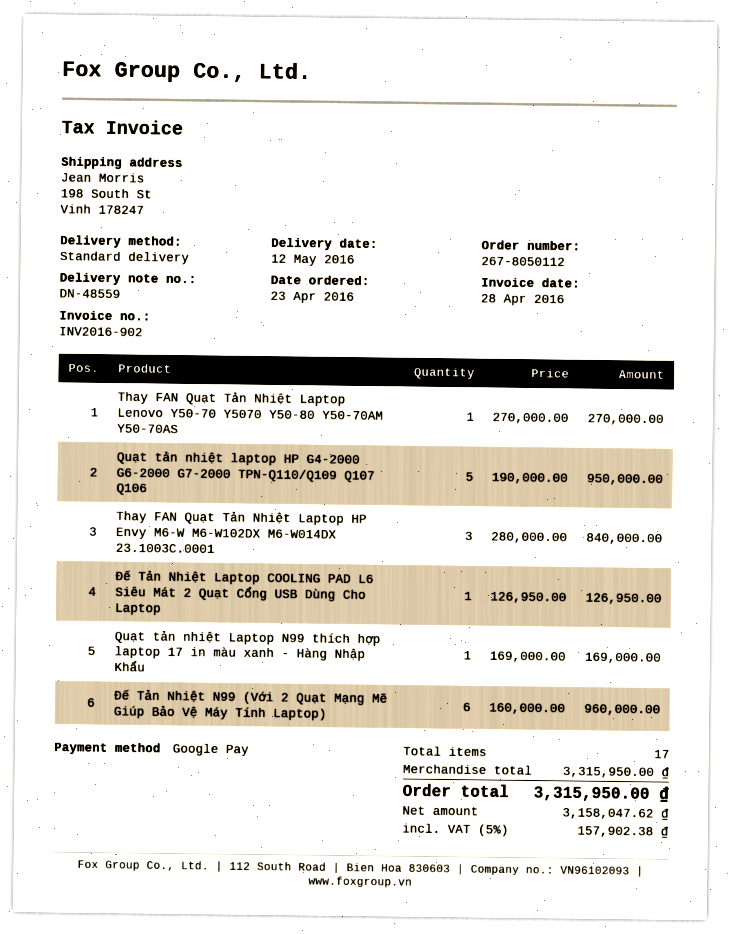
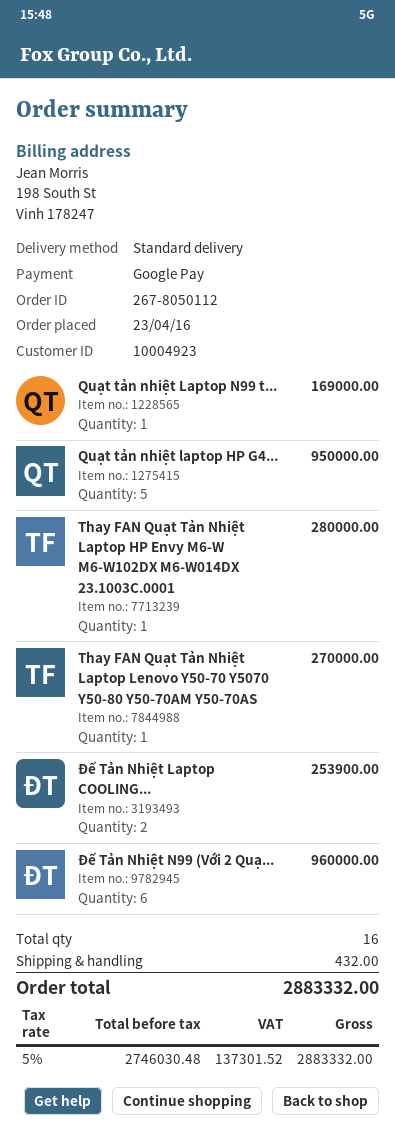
Thay FAN Quạt Tản Nhiệt Laptop HP Envy M6-W M6-W102DX M6-W014DX 23.1003C.0001: 3 for 840000.00 -> 1 for 280000.00
Đế Tản Nhiệt Laptop COOLING PAD L6 Siêu Mát 2 Quạt Cổng USB Dùng Cho Laptop: 1 for 126950.00 -> 2 for 253900.00
total quantity: 17 -> 16
shipping: none -> 432.00
net: 3158047.62 -> 2746030.48
tax: 5% = 157902.38 -> 5% = 137301.52
total: 3315950.00 -> 2883332.00

